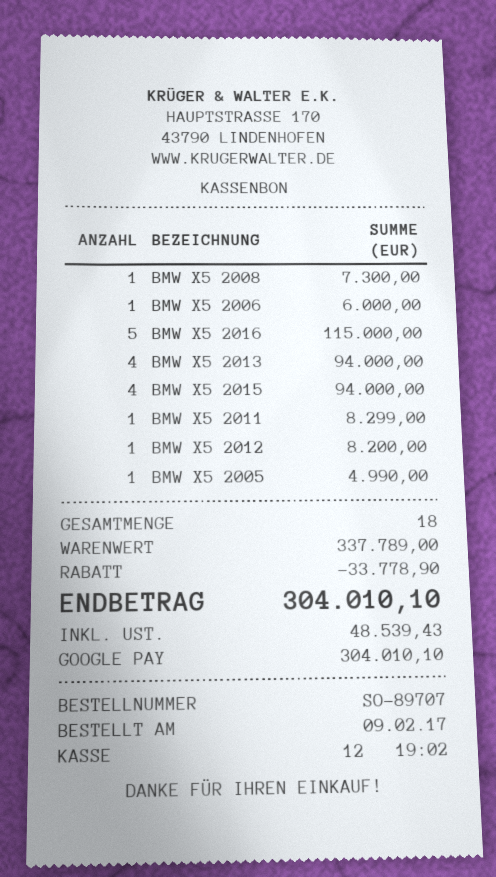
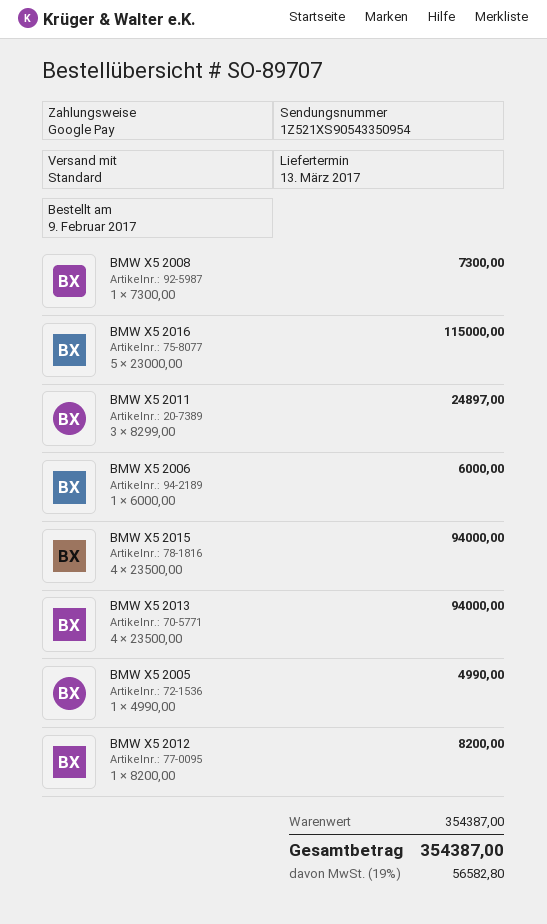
BMW X5 2011: 1 for 8299.00 -> 3 for 24897.00
subtotal: 337789.00 -> 354387.00
discount: 33778.90 -> none
tax: 48539.43 -> 56582.80
total: 304010.10 -> 354387.00

